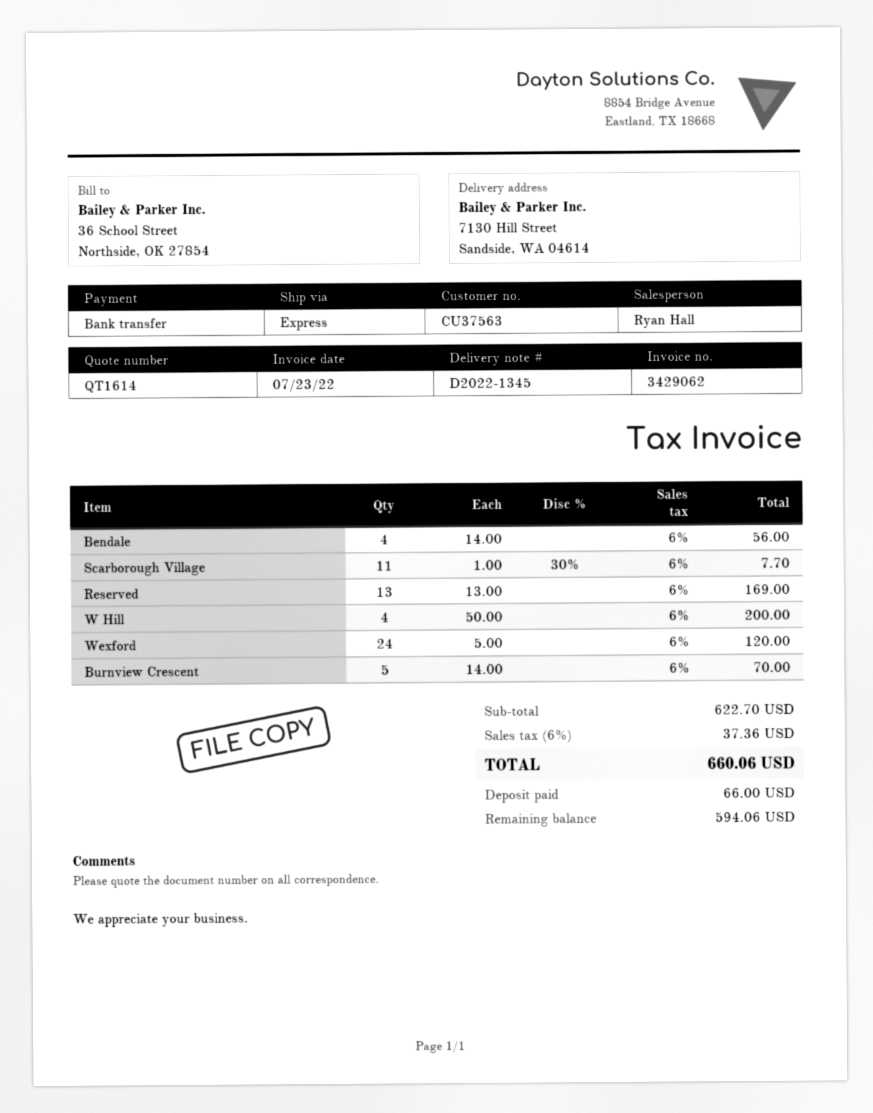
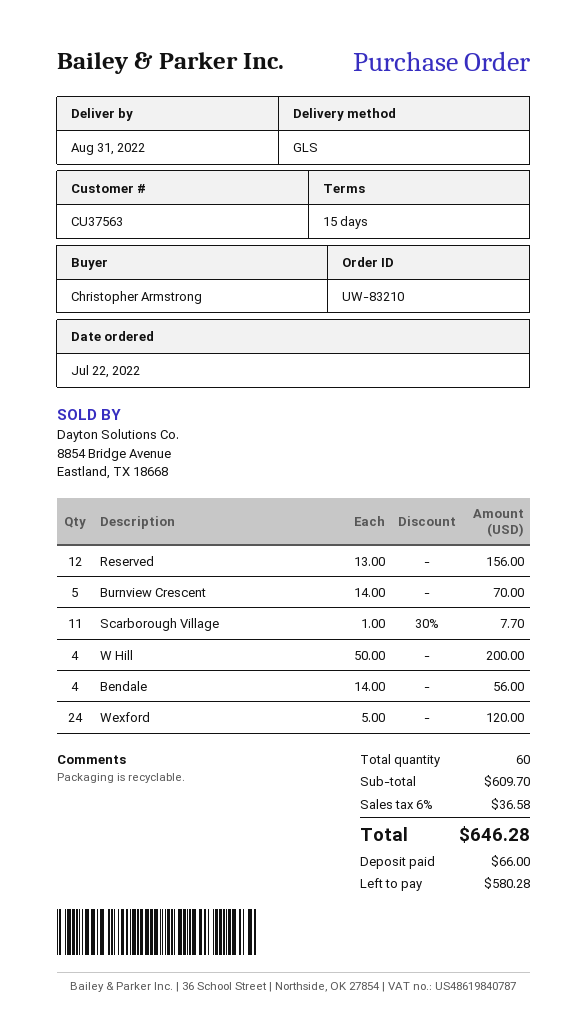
shipping method: express -> GLS
Reserved: 13 x 13.00 = 169.00 -> 12 x 13.00 = 156.00
subtotal: 622.70 -> 609.70
tax: 6% = 37.36 -> 6% = 36.58
total: 660.06 -> 646.28
balance: 594.06 -> 580.28

